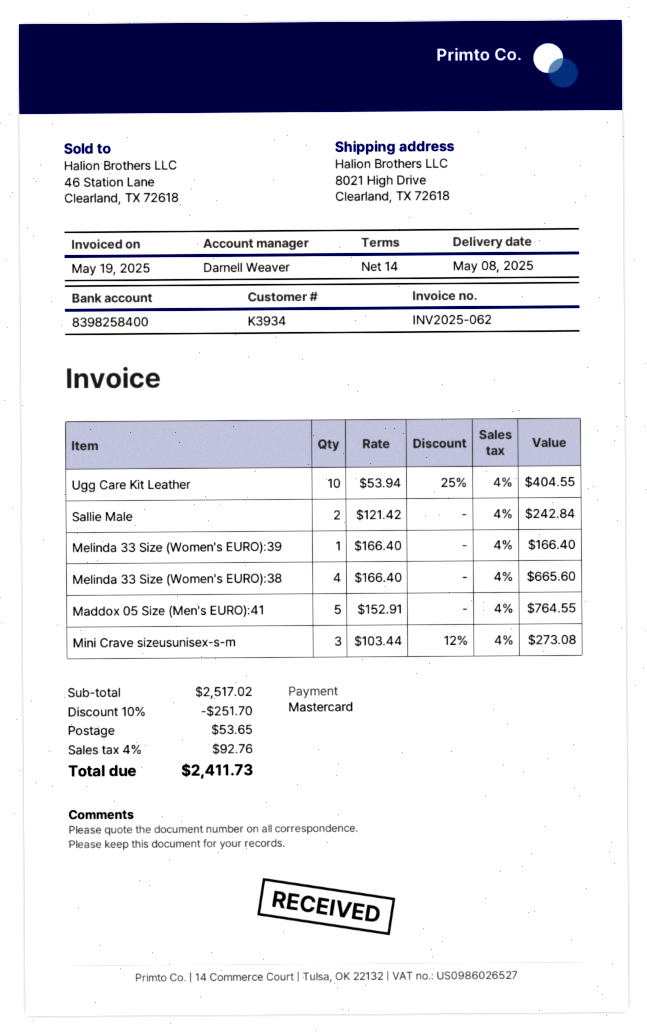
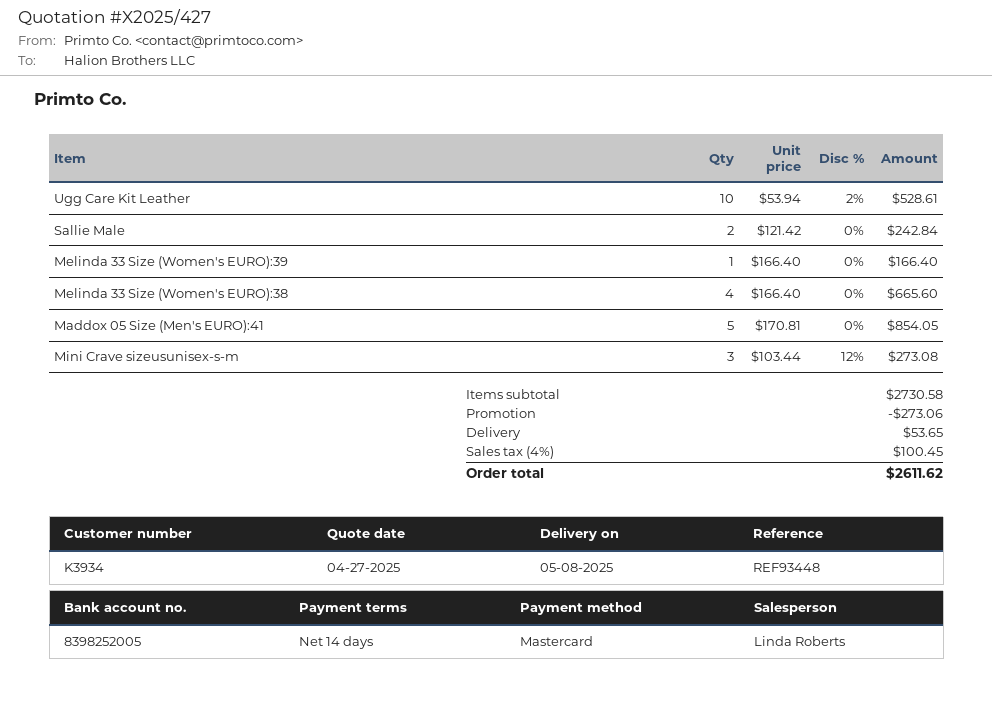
sales rep: Darnell Weaver -> Linda Roberts
bank account: 8398258400 -> 8398252005
Ugg Care Kit Leather: 10 x 53.94 - 25% = 404.55 -> 10 x 53.94 - 2% = 528.61
Maddox 05 Size (Men's EURO):41: 5 x 152.91 = 764.55 -> 5 x 170.81 = 854.05
subtotal: 2517.02 -> 2730.58
discount: 251.70 -> 273.06
tax: 4% = 92.76 -> 4% = 100.45
total: 2411.73 -> 2611.62

